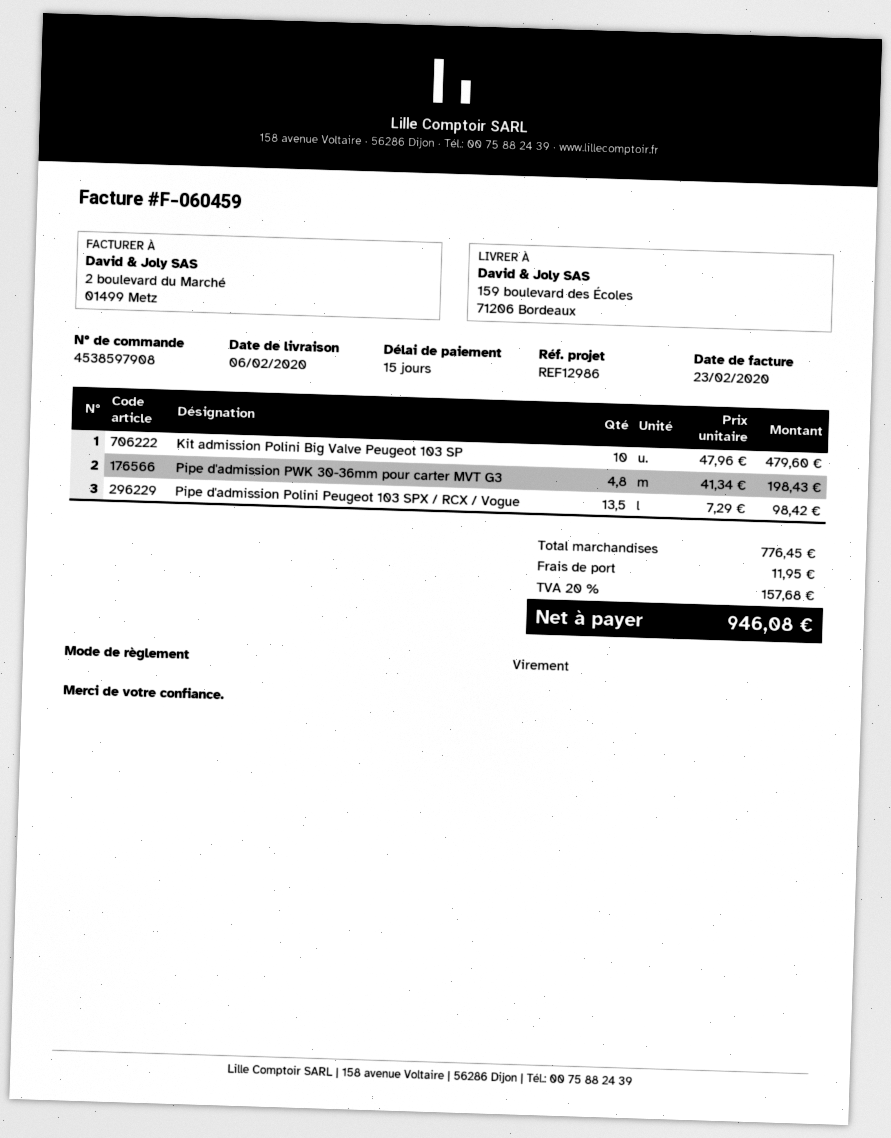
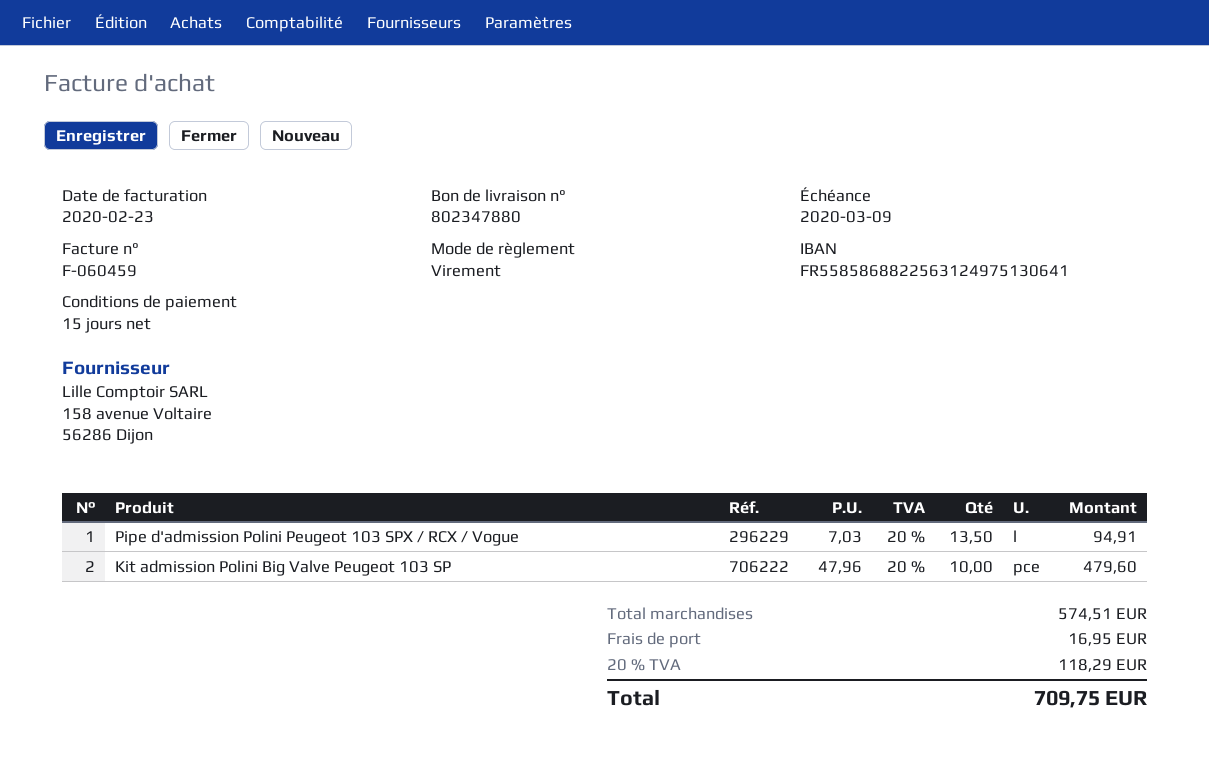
Pipe d'admission PWK 30-36mm pour carter MVT G3: 4.8 x 41.34 = 198.43 -> none
Pipe d'admission Polini Peugeot 103 SPX / RCX / Vogue: 13.5 x 7.29 = 98.42 -> 13.5 x 7.03 = 94.91
subtotal: 776.45 -> 574.51
shipping: 11.95 -> 16.95
tax: 20% = 157.68 -> 20% = 118.29
total: 946.08 -> 709.75

